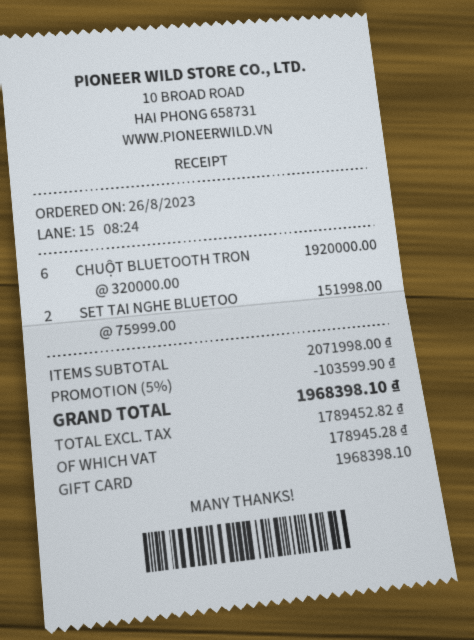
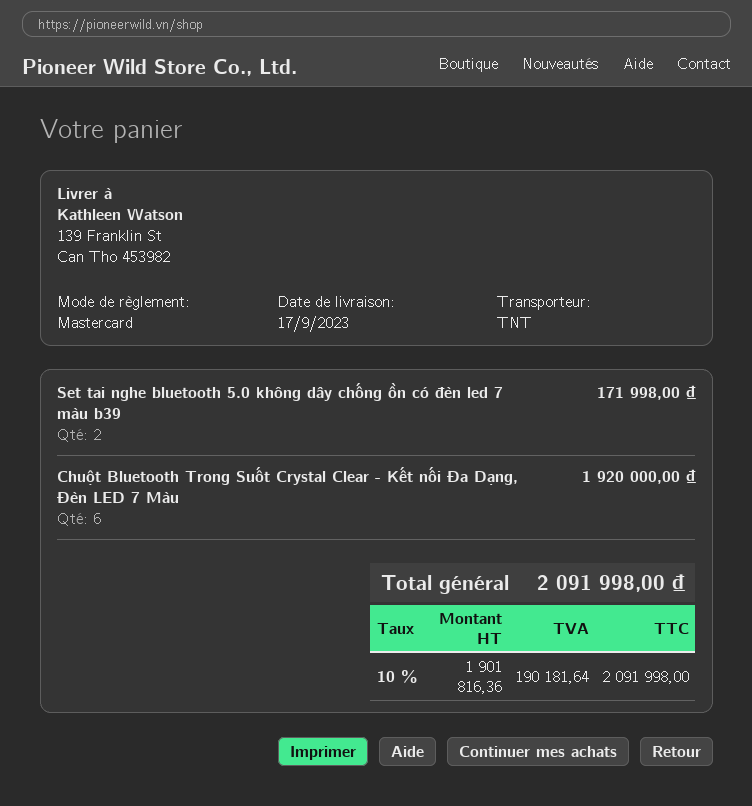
payment method: gift card -> Mastercard
SET TAI NGHE BLUETOO: 2 for 151998.00 -> 2 for 171998.00
discount: 5% = 103599.90 -> none
net: 1789452.82 -> 1901816.36
tax: 178945.28 -> 190181.64
total: 1968398.10 -> 2091998.00

